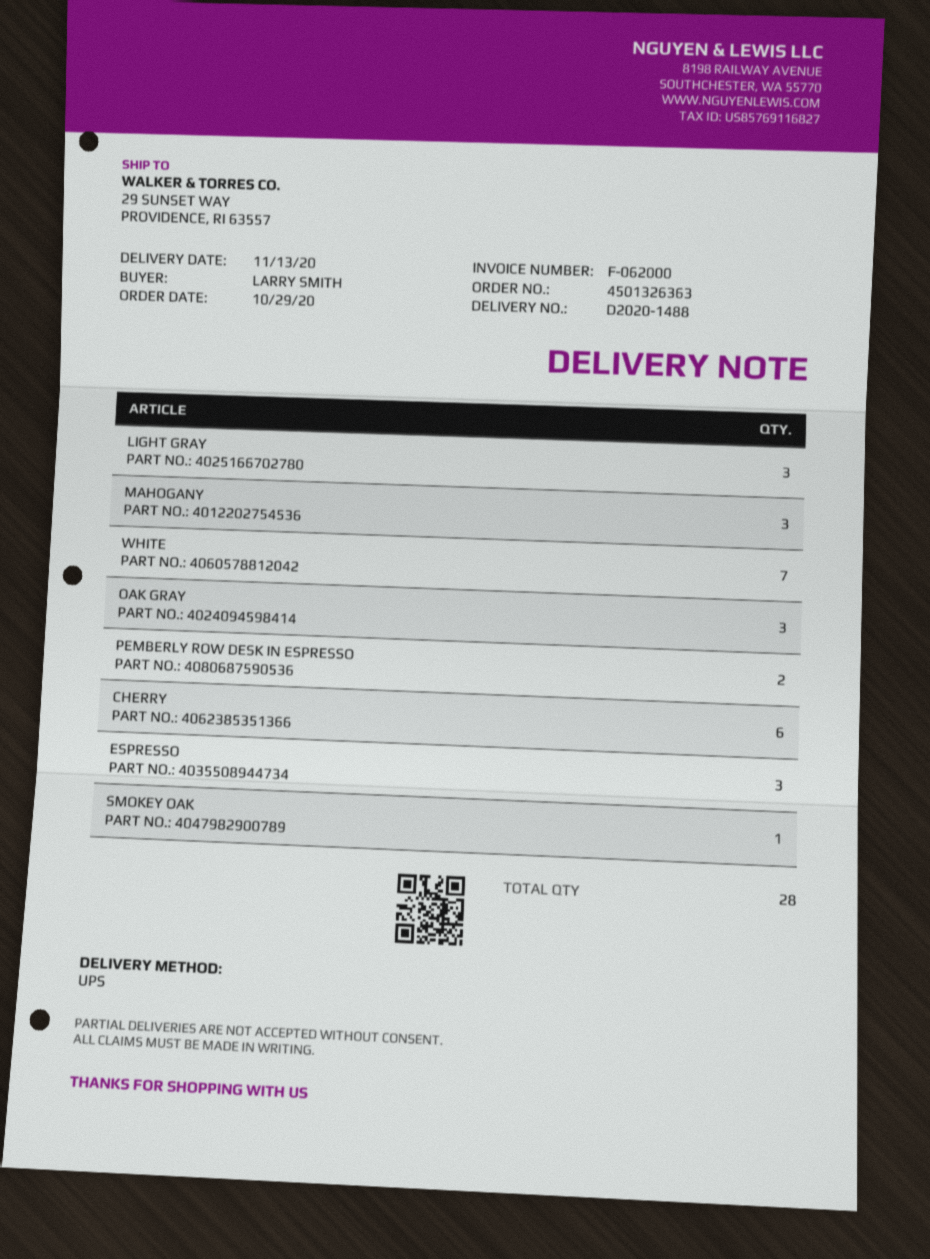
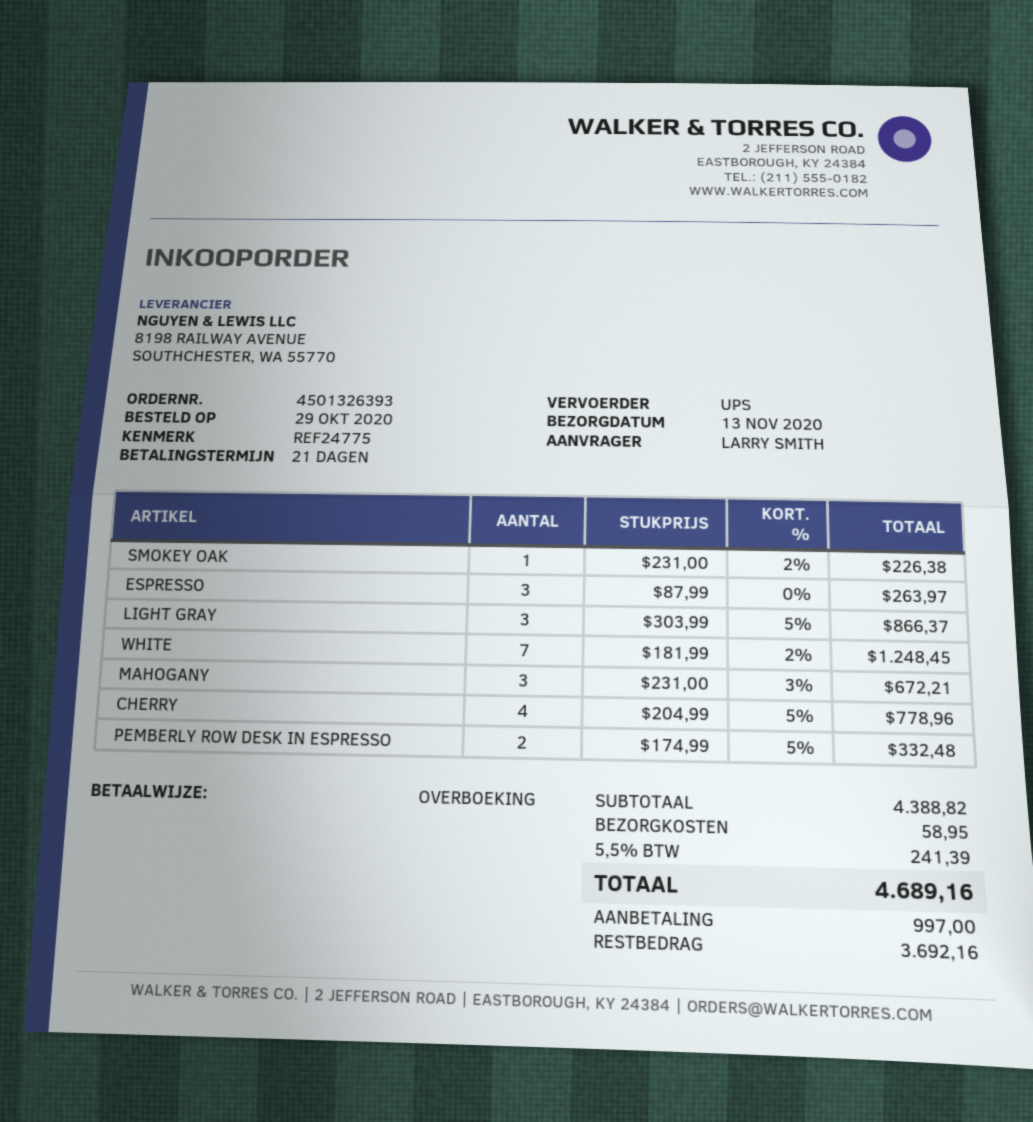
order number: 4501326363 -> 4501326393
OAK GRAY: 3 -> none
CHERRY: 6 -> 4

